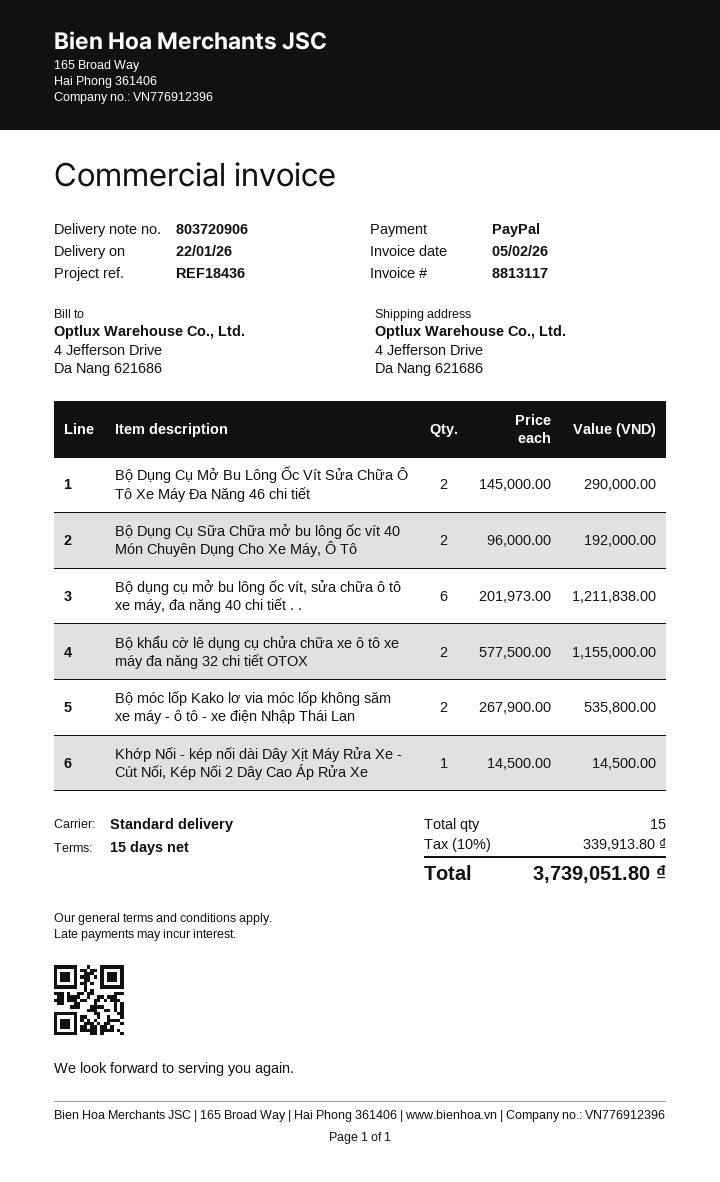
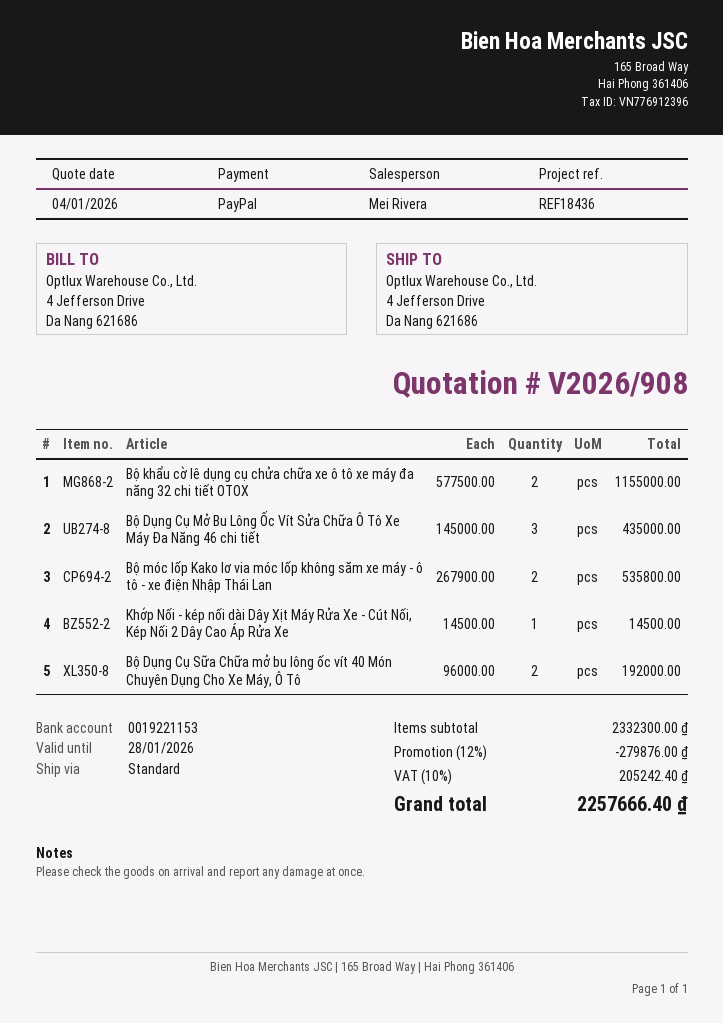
Bộ Dụng Cụ Mở Bu Lông Ốc Vít Sửa Chữa Ô Tô Xe Máy Đa Năng 46 chi tiết: 2 x 145000.00 = 290000.00 -> 3 x 145000.00 = 435000.00
Bộ dụng cụ mở bu lông ốc vít, sửa chữa ô tô xe máy, đa năng 40 chi tiết . .: 6 x 201973.00 = 1211838.00 -> none
discount: none -> 12% = 279876.00
tax: 10% = 339913.80 -> 10% = 205242.40
total: 3739051.80 -> 2257666.40

